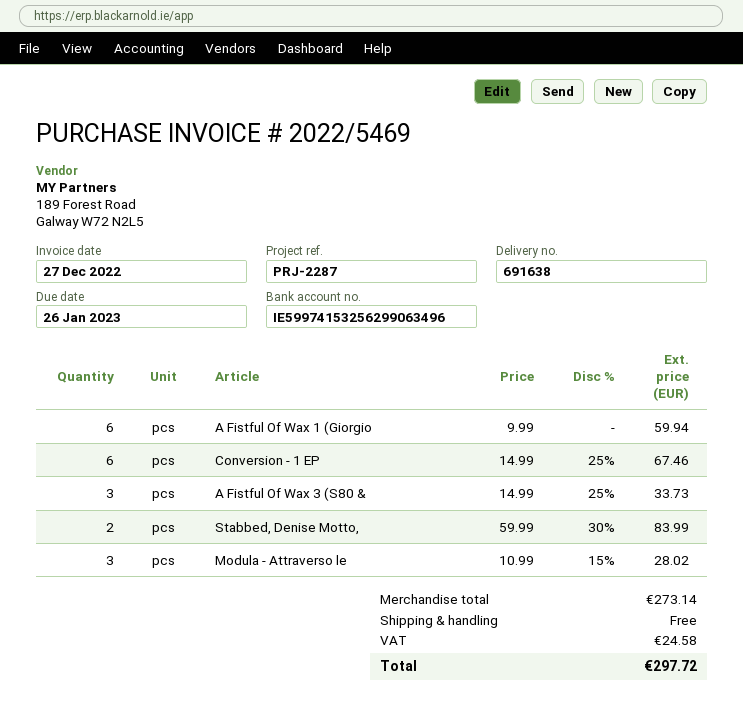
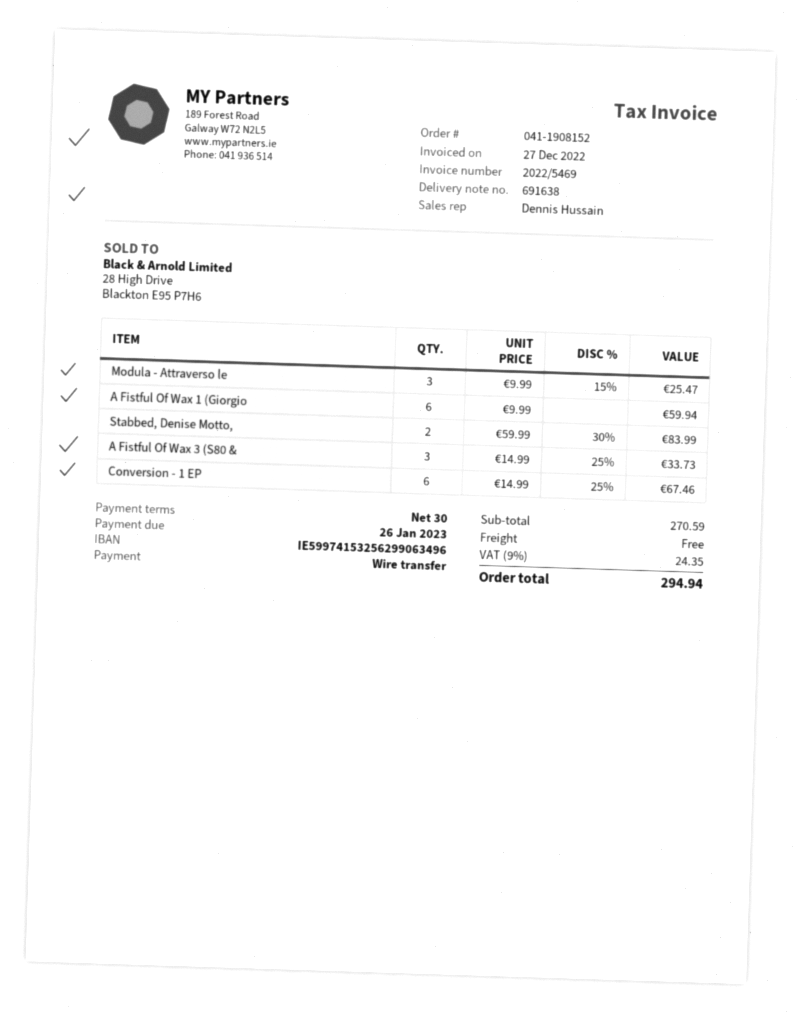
Modula - Attraverso le: 3 x 10.99 - 15% = 28.02 -> 3 x 9.99 - 15% = 25.47
subtotal: 273.14 -> 270.59
tax: 24.58 -> 24.35
total: 297.72 -> 294.94

